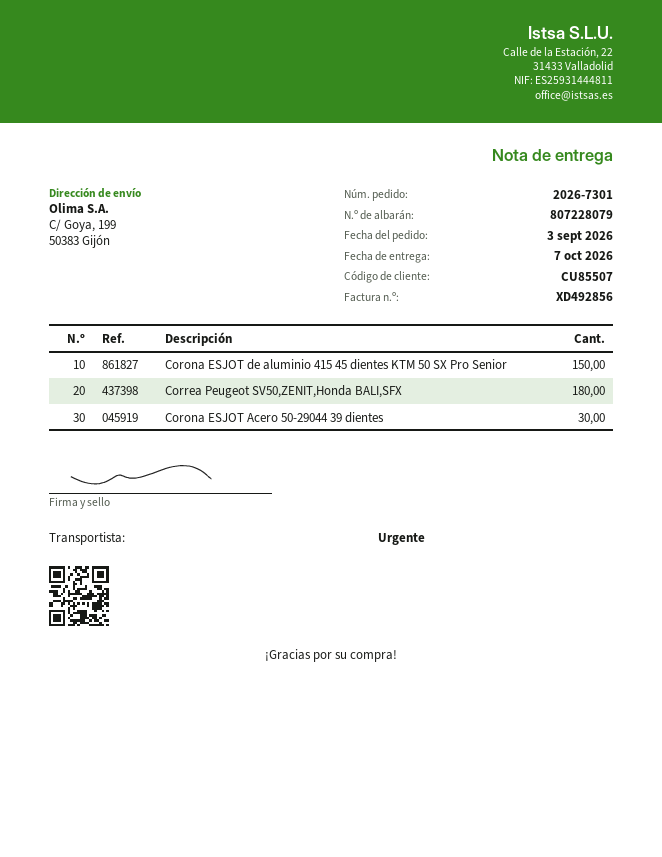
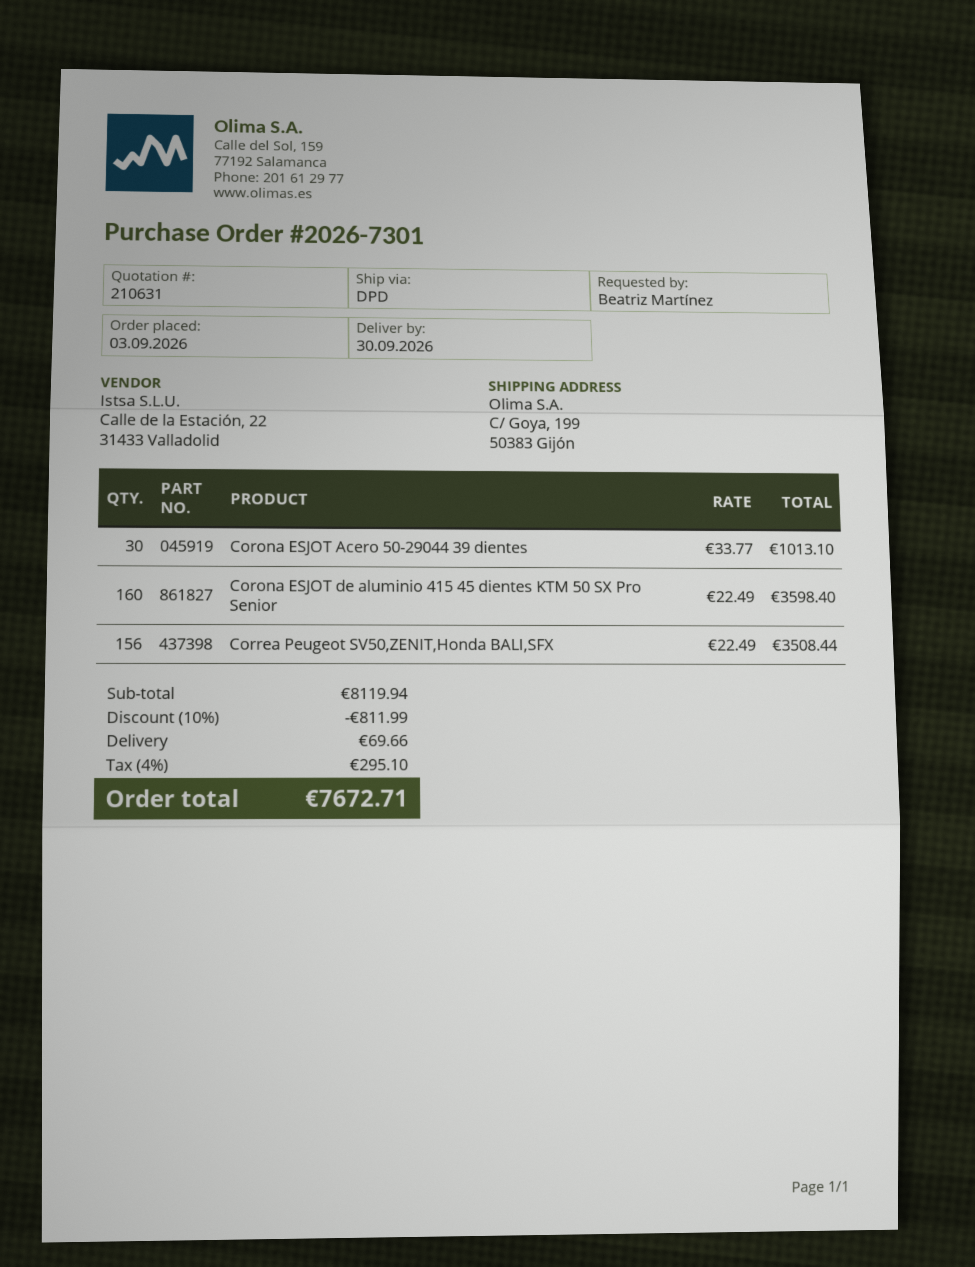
delivery date: 2026-10-07 -> 2026-09-30
shipping method: express -> DPD
Corona ESJOT de aluminio 415 45 dientes KTM 50 SX Pro Senior: 150 -> 160
Correa Peugeot SV50,ZENIT,Honda BALI,SFX: 180 -> 156

